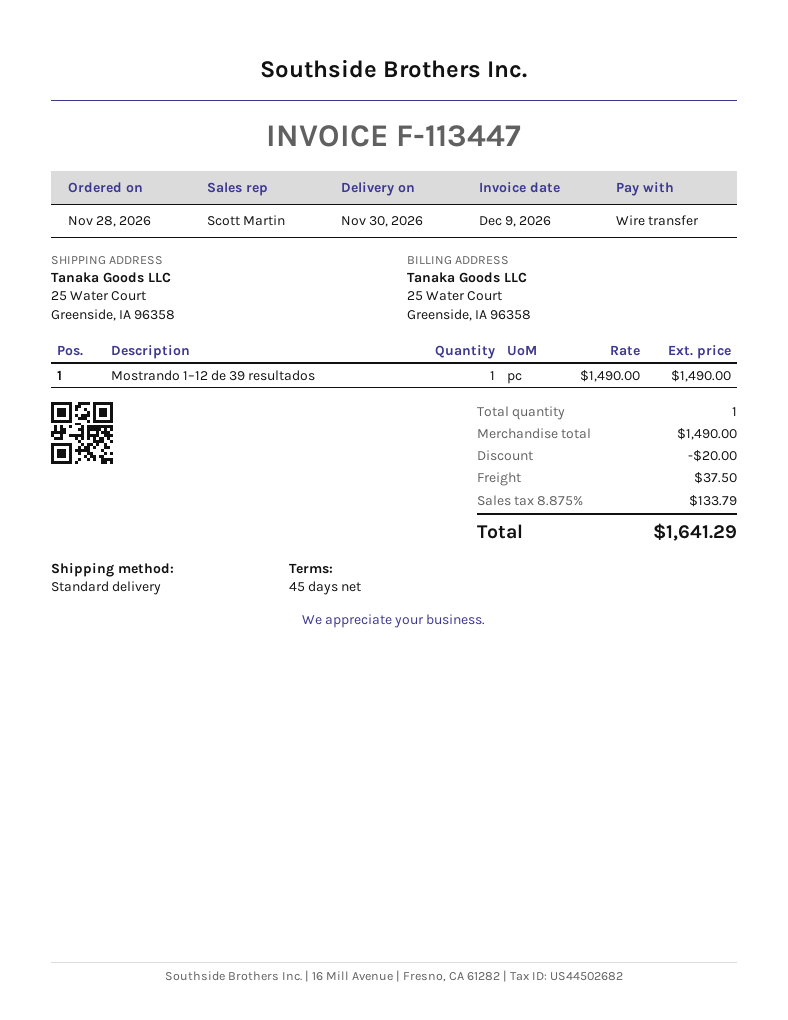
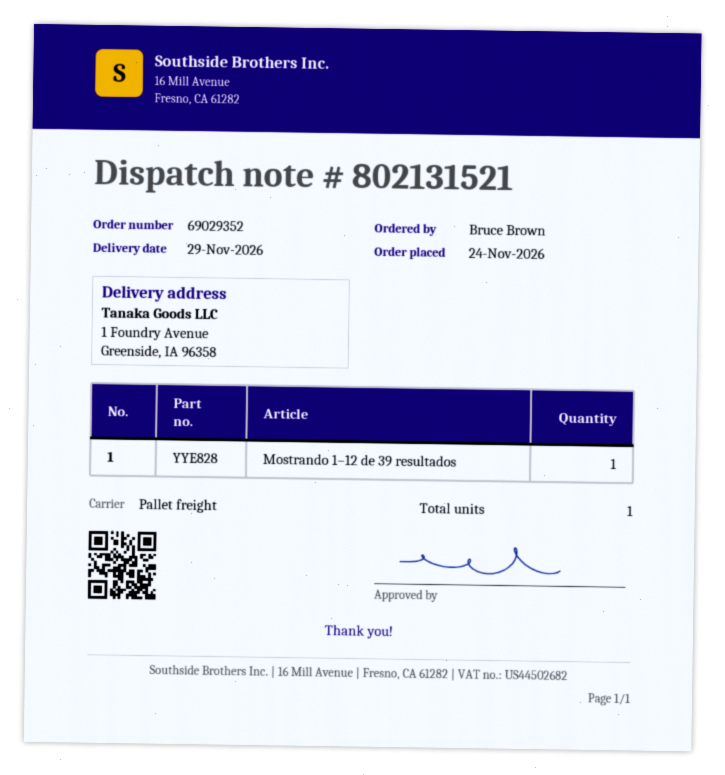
order date: 2026-11-28 -> 2026-11-24
delivery date: 2026-11-30 -> 2026-11-29
shipping method: standard -> pallet freight
ship to: 25 Water Court, Greenside, IA 96358 -> 1 Foundry Avenue, Greenside, IA 96358

